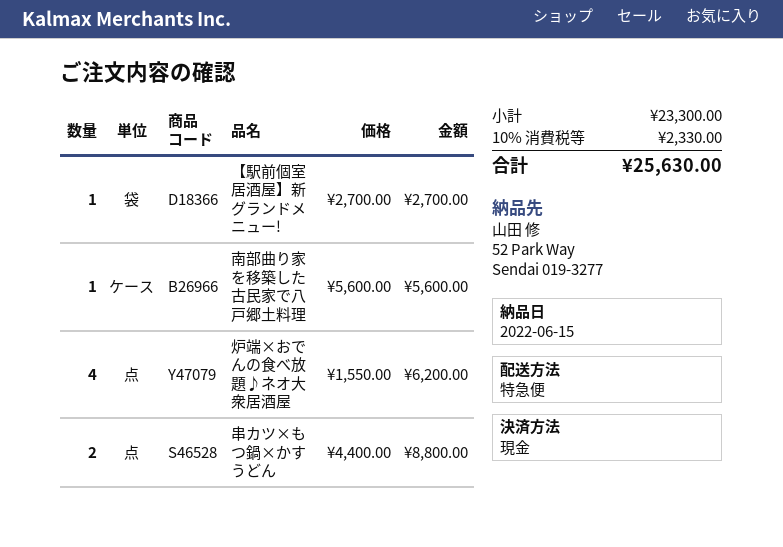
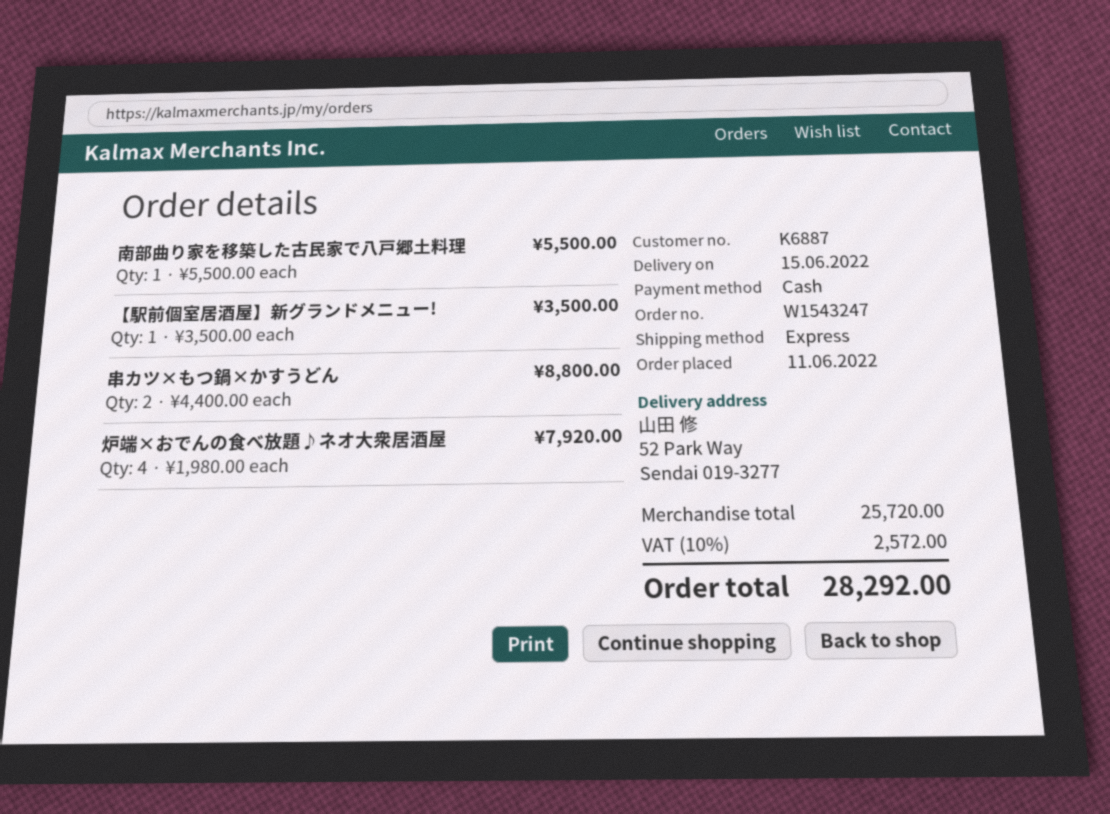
【駅前個室居酒屋】新グランドメニュー!: 1 x 2700.00 = 2700.00 -> 1 x 3500.00 = 3500.00
南部曲り家を移築した古民家で八戸郷土料理: 1 x 5600.00 = 5600.00 -> 1 x 5500.00 = 5500.00
炉端×おでんの食べ放題♪ネオ大衆居酒屋: 4 x 1550.00 = 6200.00 -> 4 x 1980.00 = 7920.00
subtotal: 23300.00 -> 25720.00
tax: 10% = 2330.00 -> 10% = 2572.00
total: 25630.00 -> 28292.00

